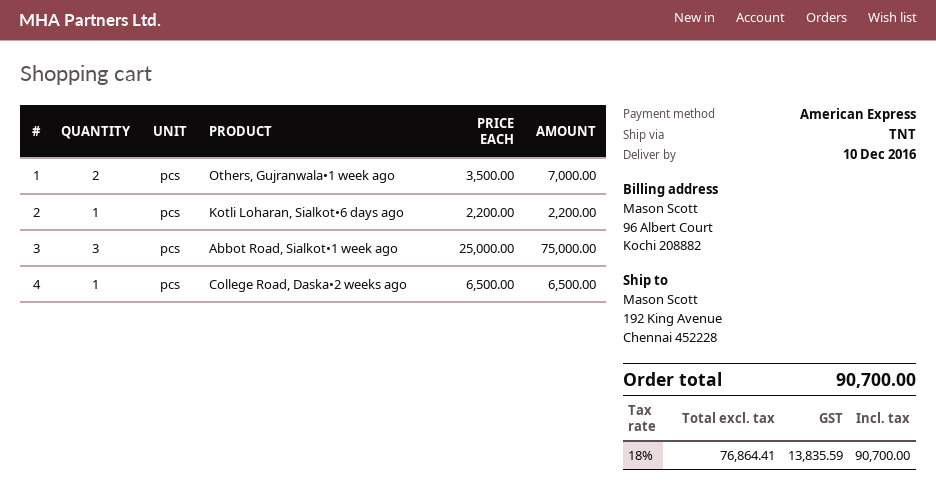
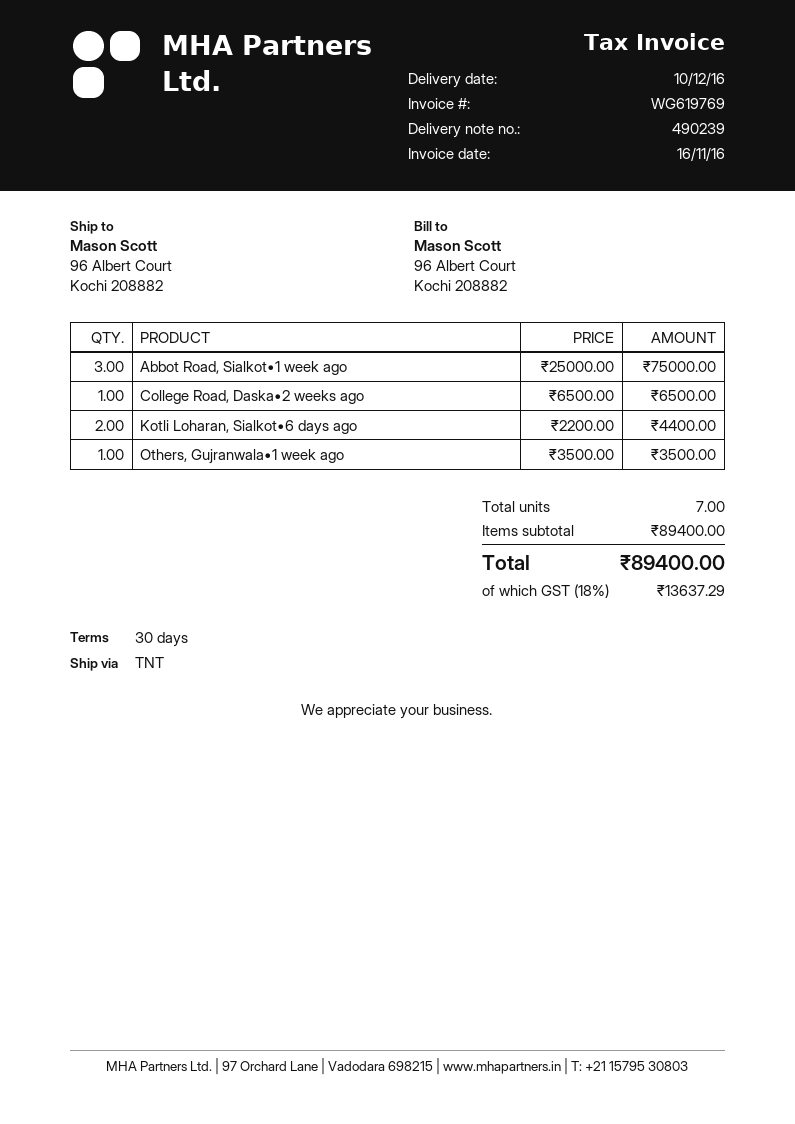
ship to: 192 King Avenue, Chennai 452228 -> 96 Albert Court, Kochi 208882
Others, Gujranwala•1 week ago: 2 x 3500.00 = 7000.00 -> 1 x 3500.00 = 3500.00
Kotli Loharan, Sialkot•6 days ago: 1 x 2200.00 = 2200.00 -> 2 x 2200.00 = 4400.00
tax: 18% = 13835.59 -> 18% = 13637.29
total: 90700.00 -> 89400.00

